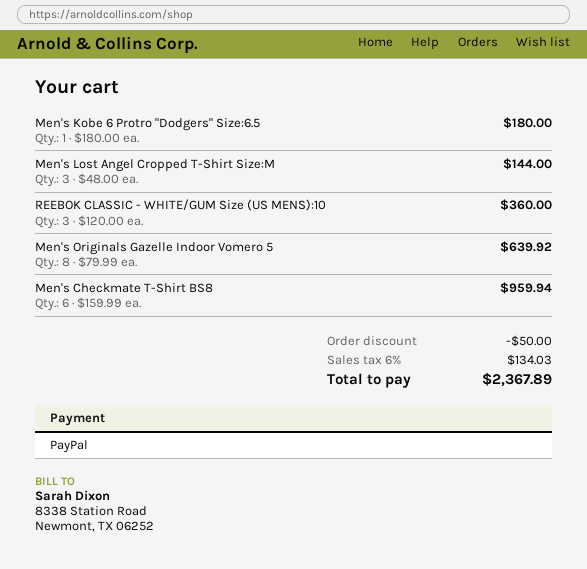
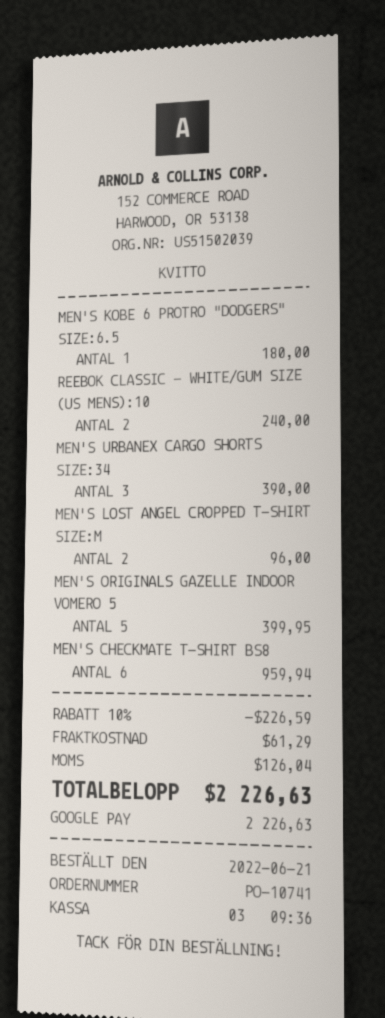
payment method: PayPal -> Google Pay
Men's Lost Angel Cropped T-Shirt Size:M: 3 for 144.00 -> 2 for 96.00
REEBOK CLASSIC - WHITE/GUM Size (US MENS):10: 3 for 360.00 -> 2 for 240.00
Men's Originals Gazelle Indoor Vomero 5: 8 for 639.92 -> 5 for 399.95
MEN'S URBANEX CARGO SHORTS SIZE:34: none -> 3 for 390.00
discount: 50.00 -> 226.59
shipping: none -> 61.29
tax: 134.03 -> 126.04
total: 2367.89 -> 2226.63

